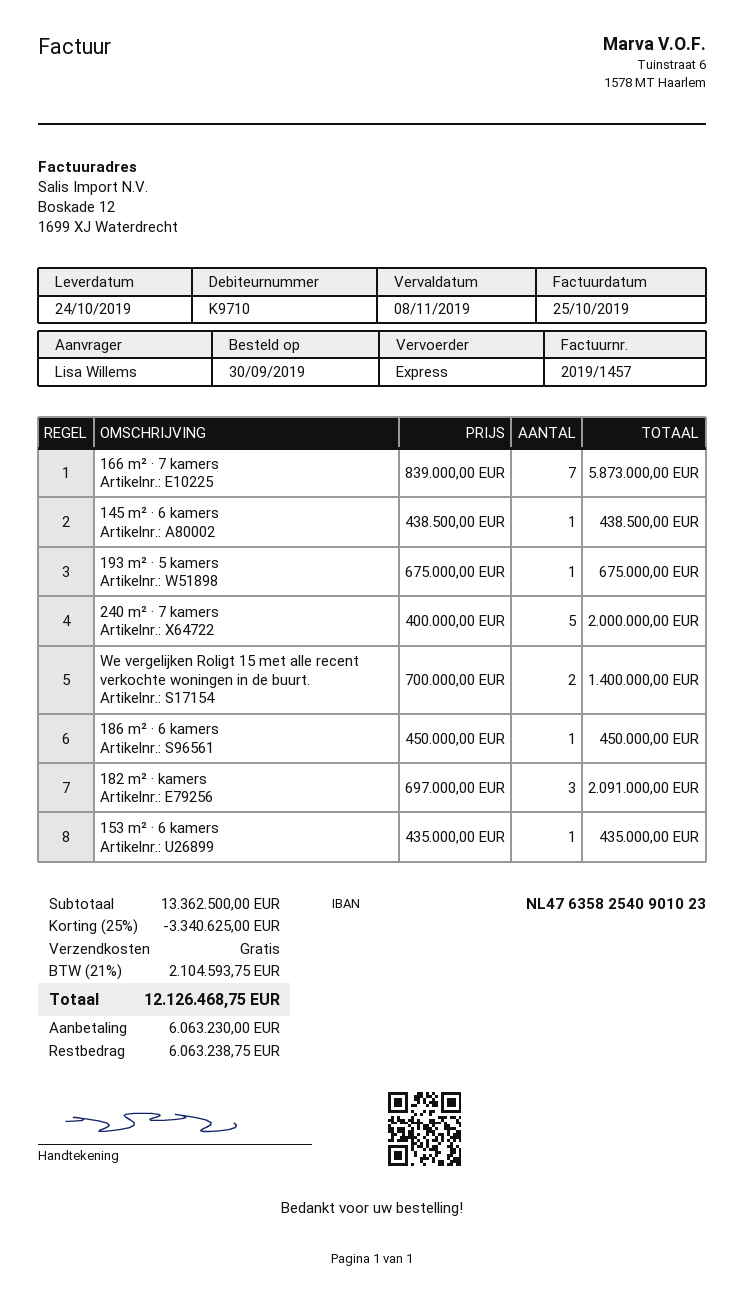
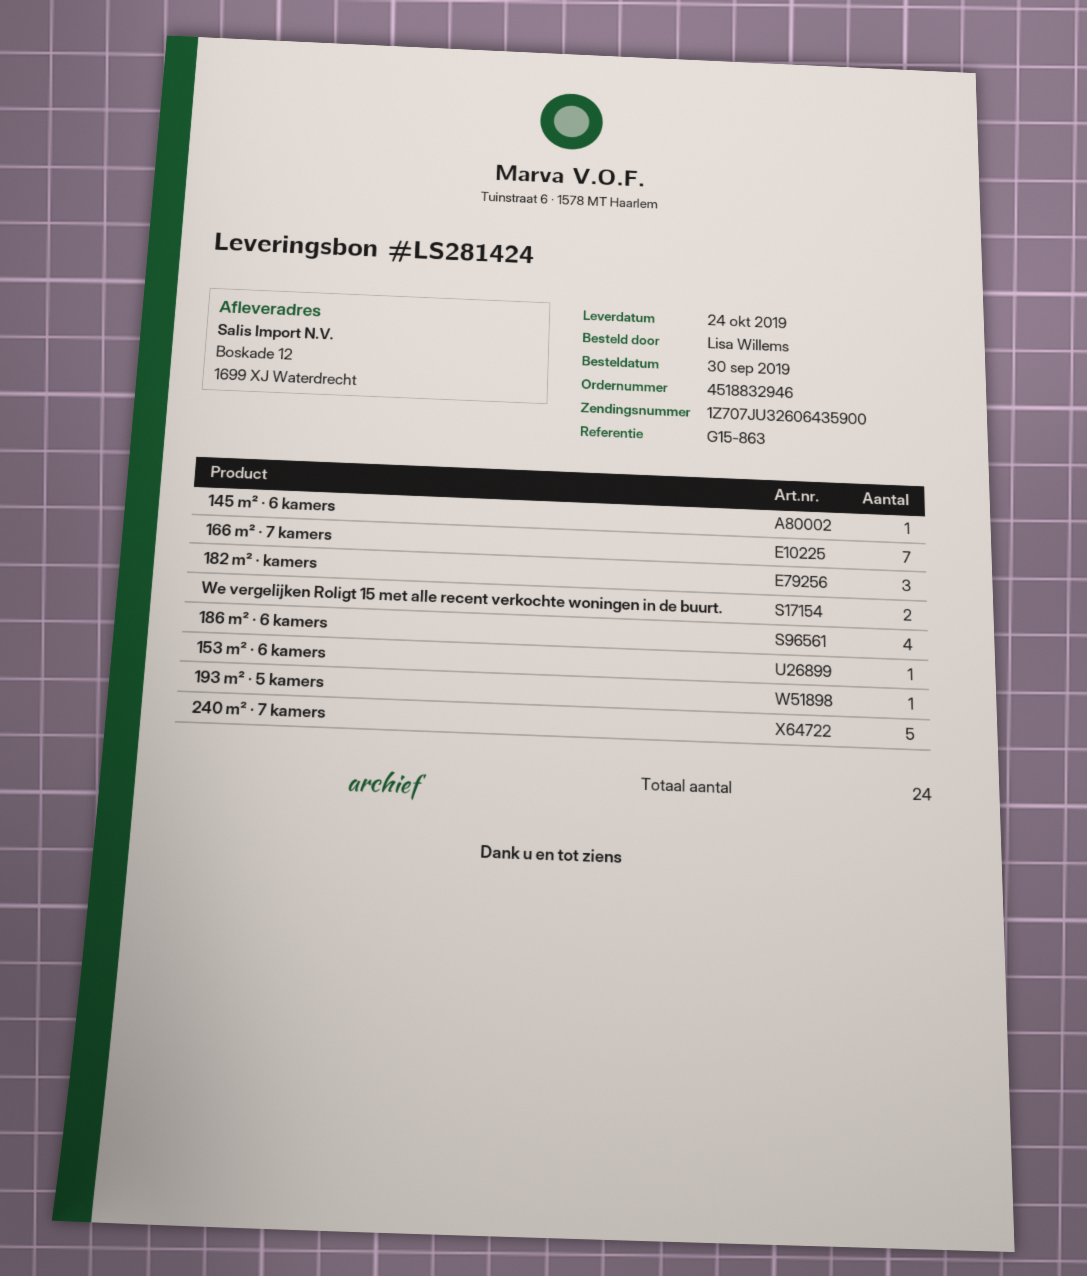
186 m² · 6 kamers: 1 -> 4

